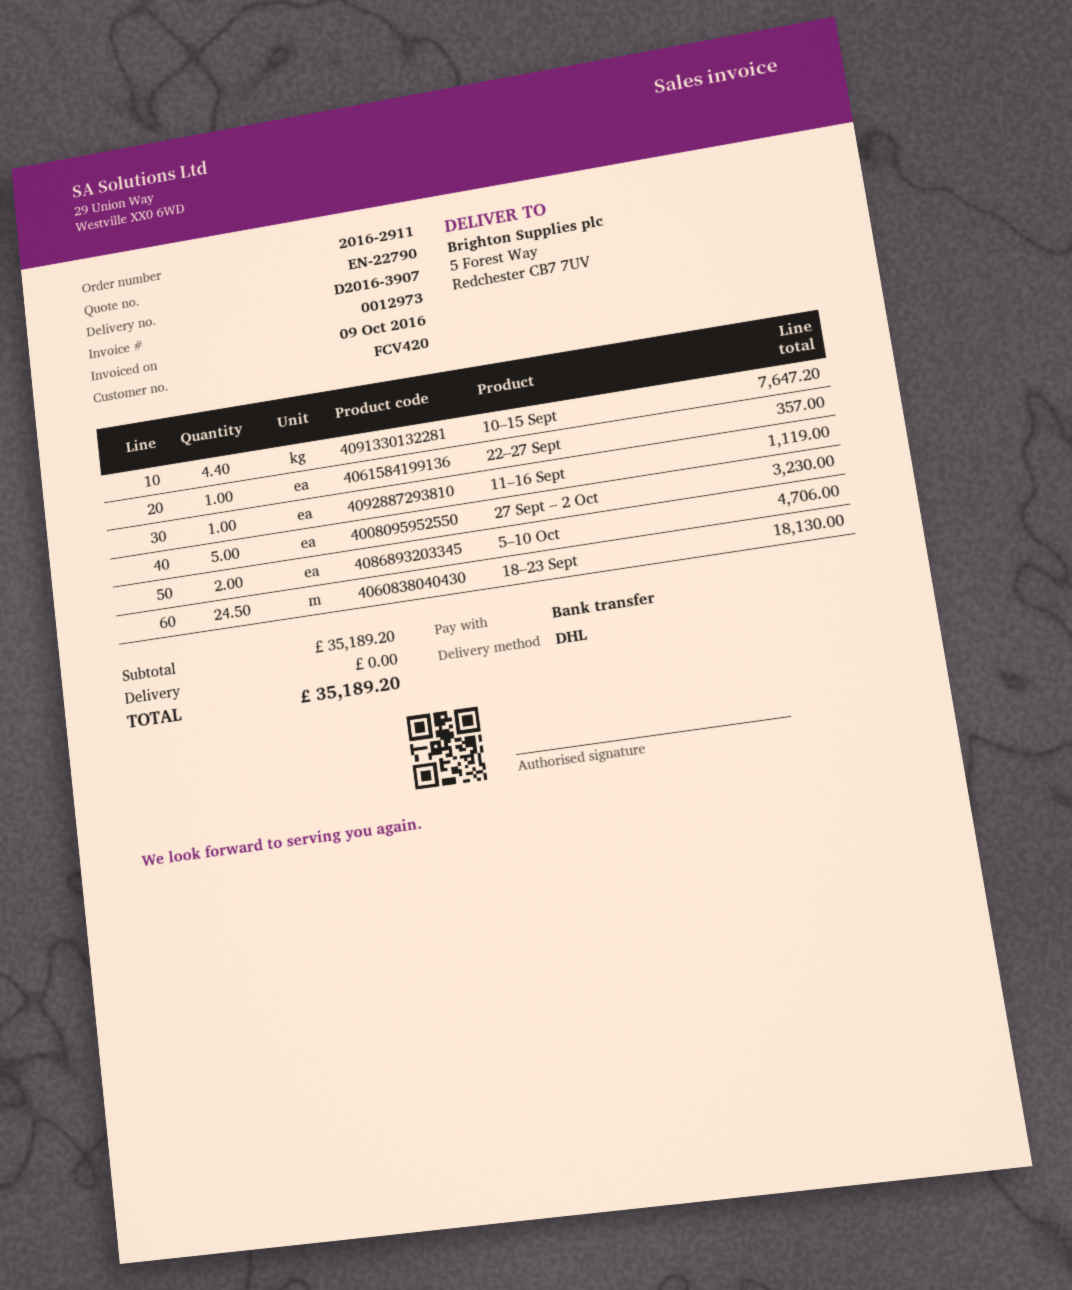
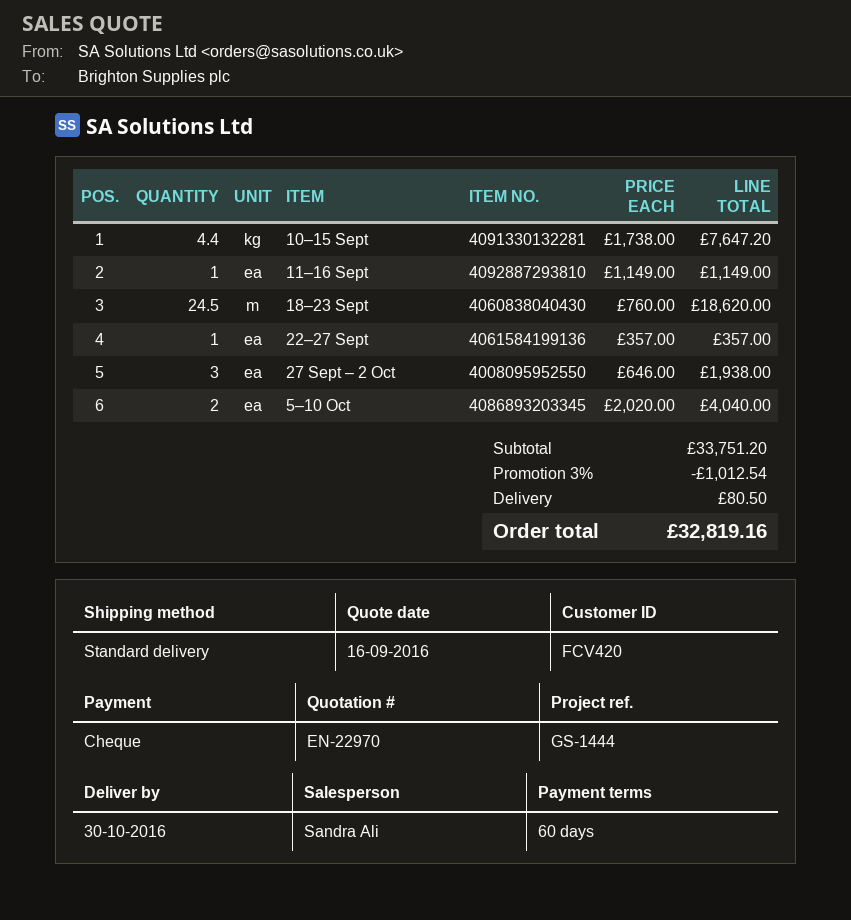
quote number: EN-22790 -> EN-22970
payment method: bank transfer -> cheque
shipping method: DHL -> standard
11–16 Sept: 1 for 1119.00 -> 1 for 1149.00
27 Sept – 2 Oct: 5 for 3230.00 -> 3 for 1938.00
5–10 Oct: 2 for 4706.00 -> 2 for 4040.00
18–23 Sept: 24.5 for 18130.00 -> 24.5 for 18620.00
subtotal: 35189.20 -> 33751.20
discount: none -> 3% = 1012.54
shipping: 0.00 -> 80.50
total: 35189.20 -> 32819.16

